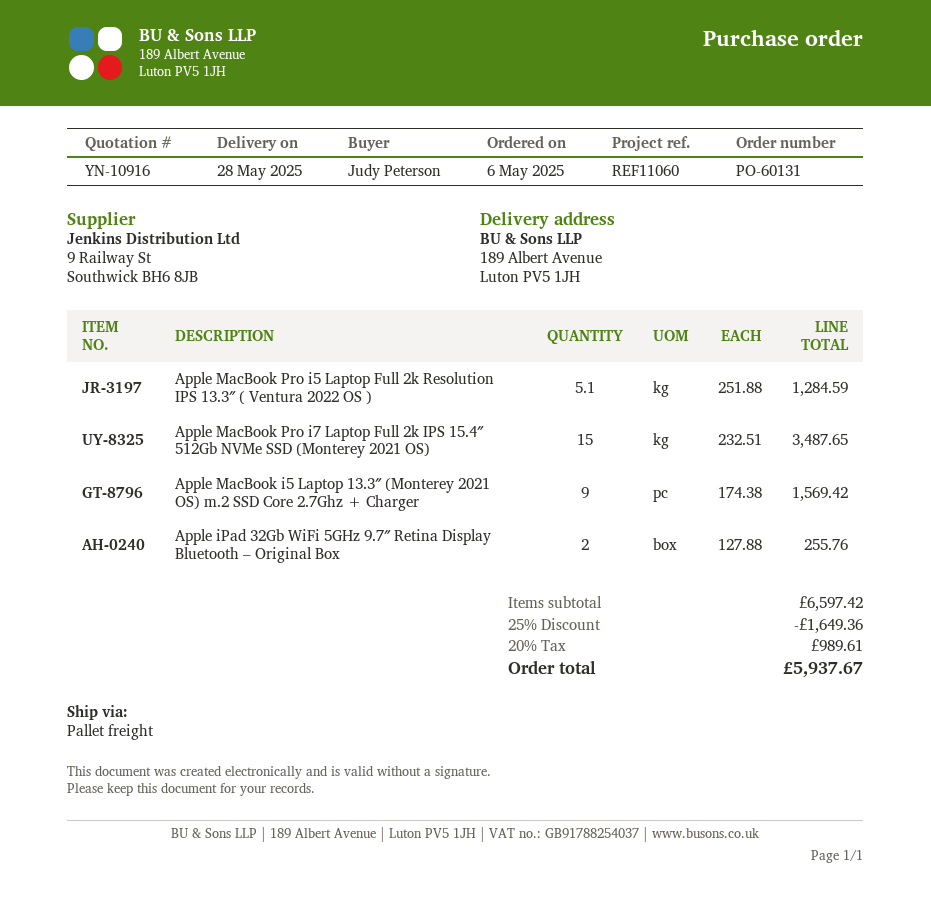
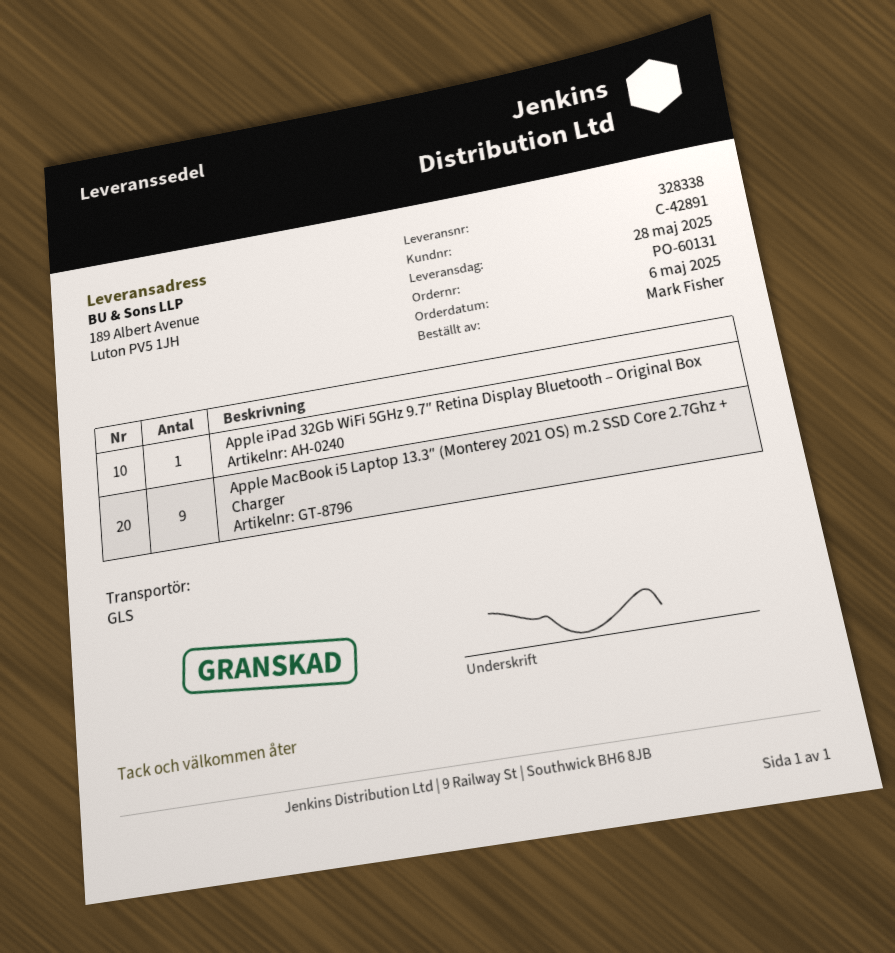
ordered by: Judy Peterson -> Mark Fisher
shipping method: pallet freight -> GLS
Apple MacBook Pro i5 Laptop Full 2k Resolution IPS 13.3″ ( Ventura 2022 OS ): 5.1 -> none
Apple MacBook Pro i7 Laptop Full 2k IPS 15.4″ 512Gb NVMe SSD (Monterey 2021 OS): 15 -> none
Apple iPad 32Gb WiFi 5GHz 9.7″ Retina Display Bluetooth – Original Box: 2 -> 1

